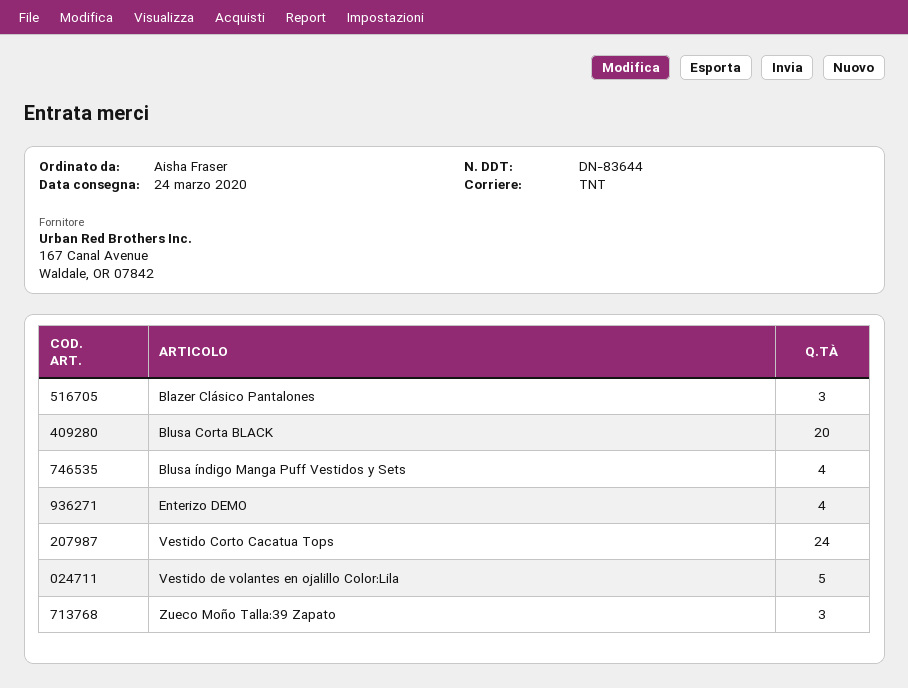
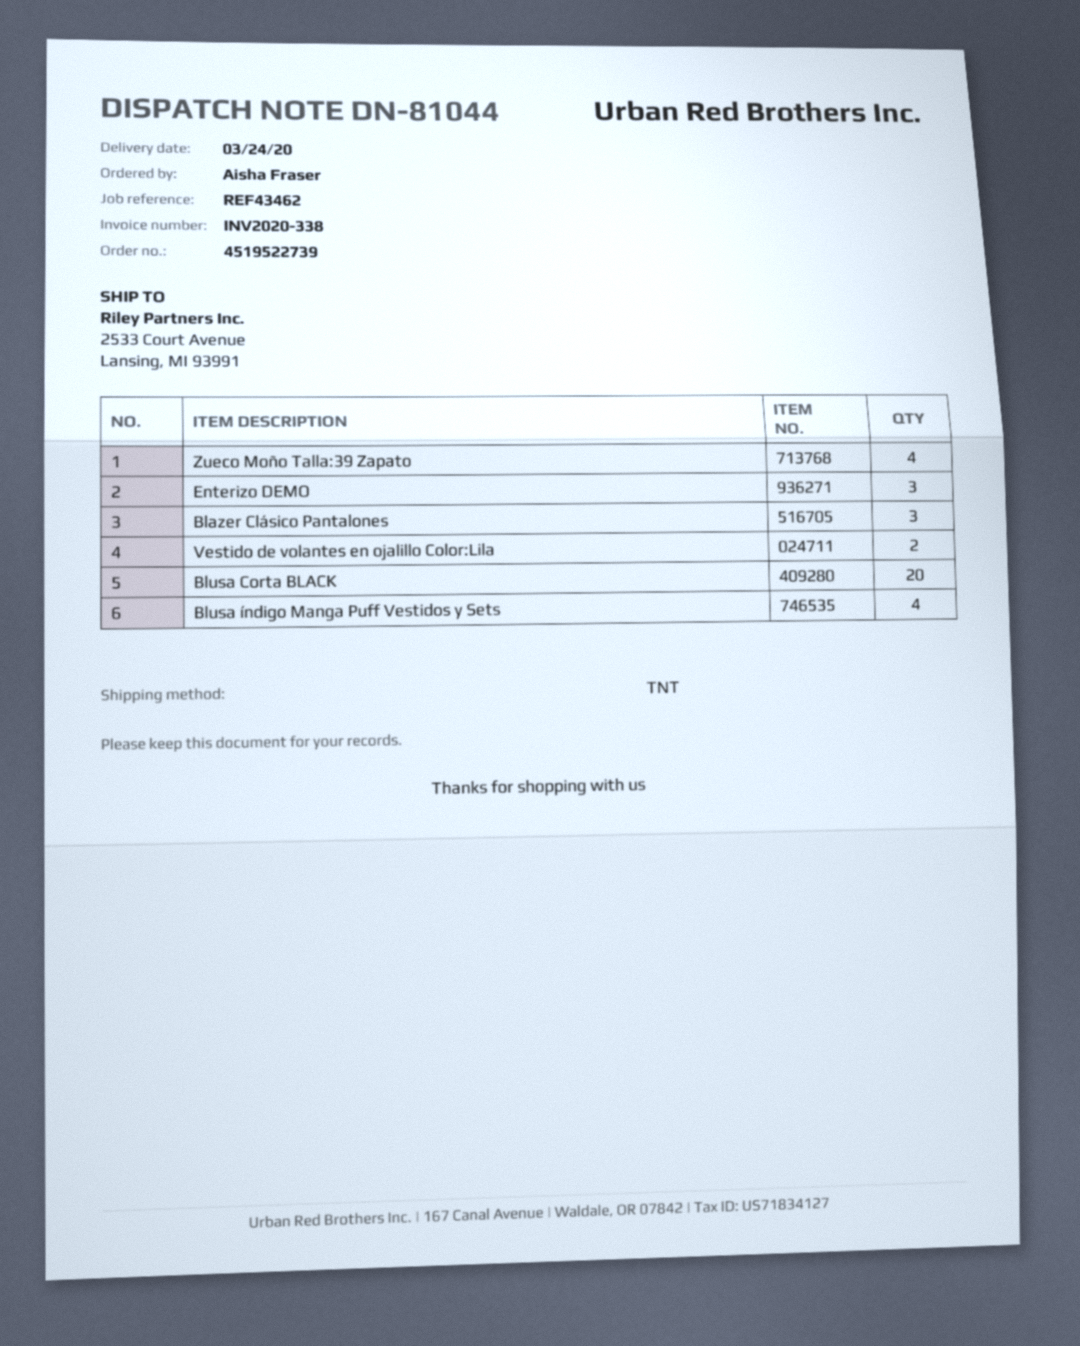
delivery note number: DN-83644 -> DN-81044
Enterizo DEMO: 4 -> 3
Vestido Corto Cacatua Tops: 24 -> none
Vestido de volantes en ojalillo Color:Lila: 5 -> 2
Zueco Moño Talla:39 Zapato: 3 -> 4

